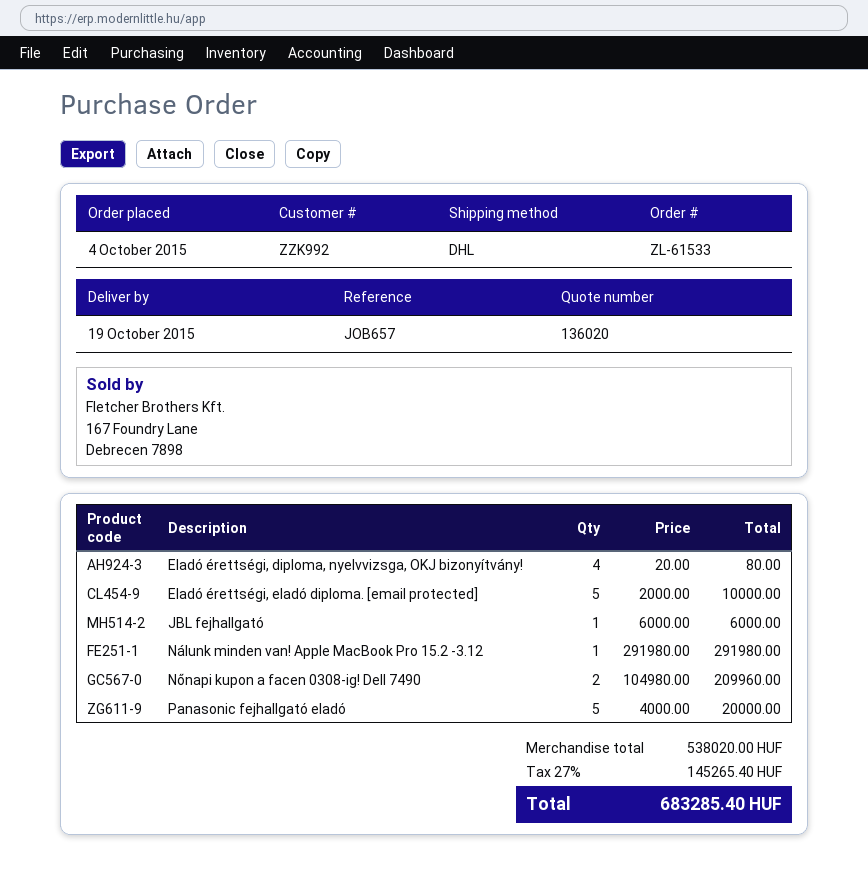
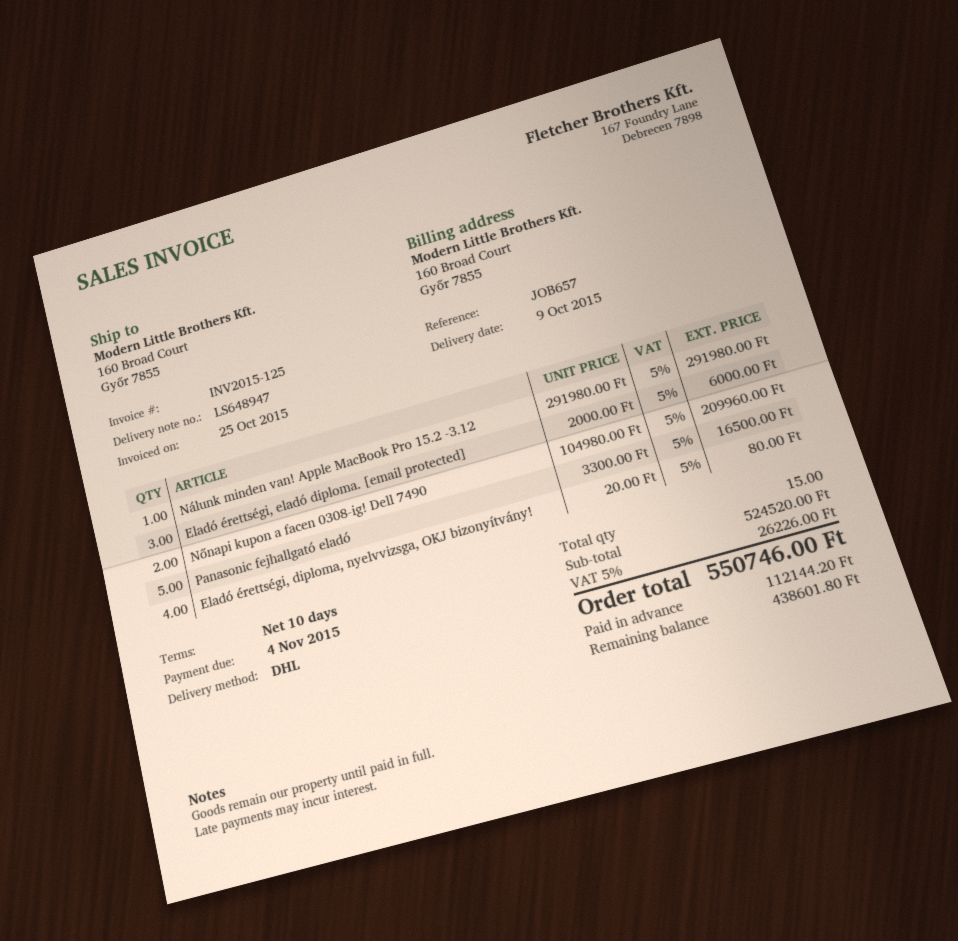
delivery date: 2015-10-19 -> 2015-10-09
Eladó érettségi, eladó diploma. [email protected]: 5 x 2000.00 = 10000.00 -> 3 x 2000.00 = 6000.00
JBL fejhallgató: 1 x 6000.00 = 6000.00 -> none
Panasonic fejhallgató eladó: 5 x 4000.00 = 20000.00 -> 5 x 3300.00 = 16500.00
subtotal: 538020.00 -> 524520.00
tax: 27% = 145265.40 -> 5% = 26226.00
total: 683285.40 -> 550746.00

